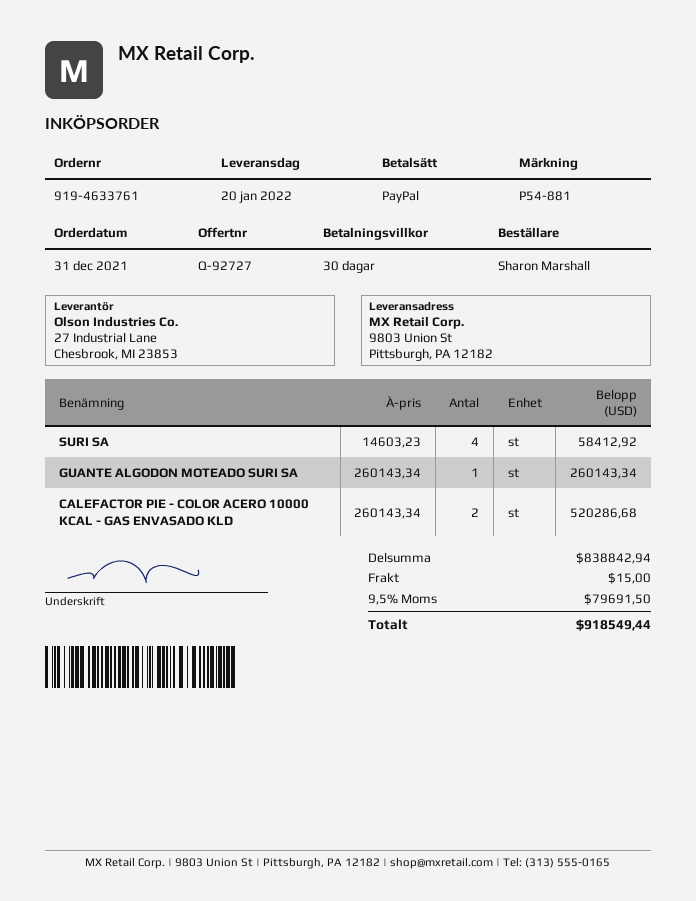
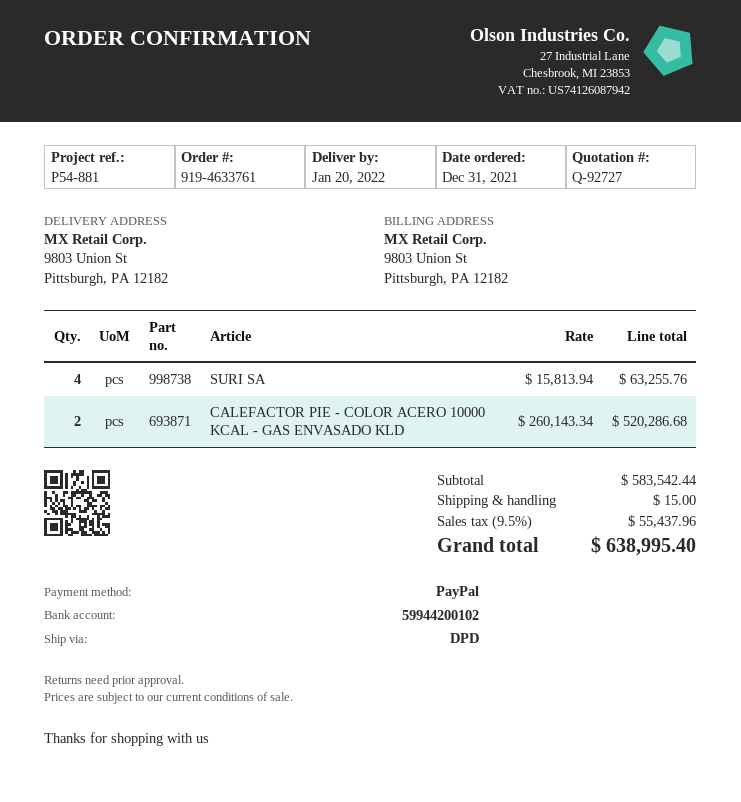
SURI SA: 4 x 14603.23 = 58412.92 -> 4 x 15813.94 = 63255.76
GUANTE ALGODON MOTEADO SURI SA: 1 x 260143.34 = 260143.34 -> none
subtotal: 838842.94 -> 583542.44
tax: 9.5% = 79691.50 -> 9.5% = 55437.96
total: 918549.44 -> 638995.40

